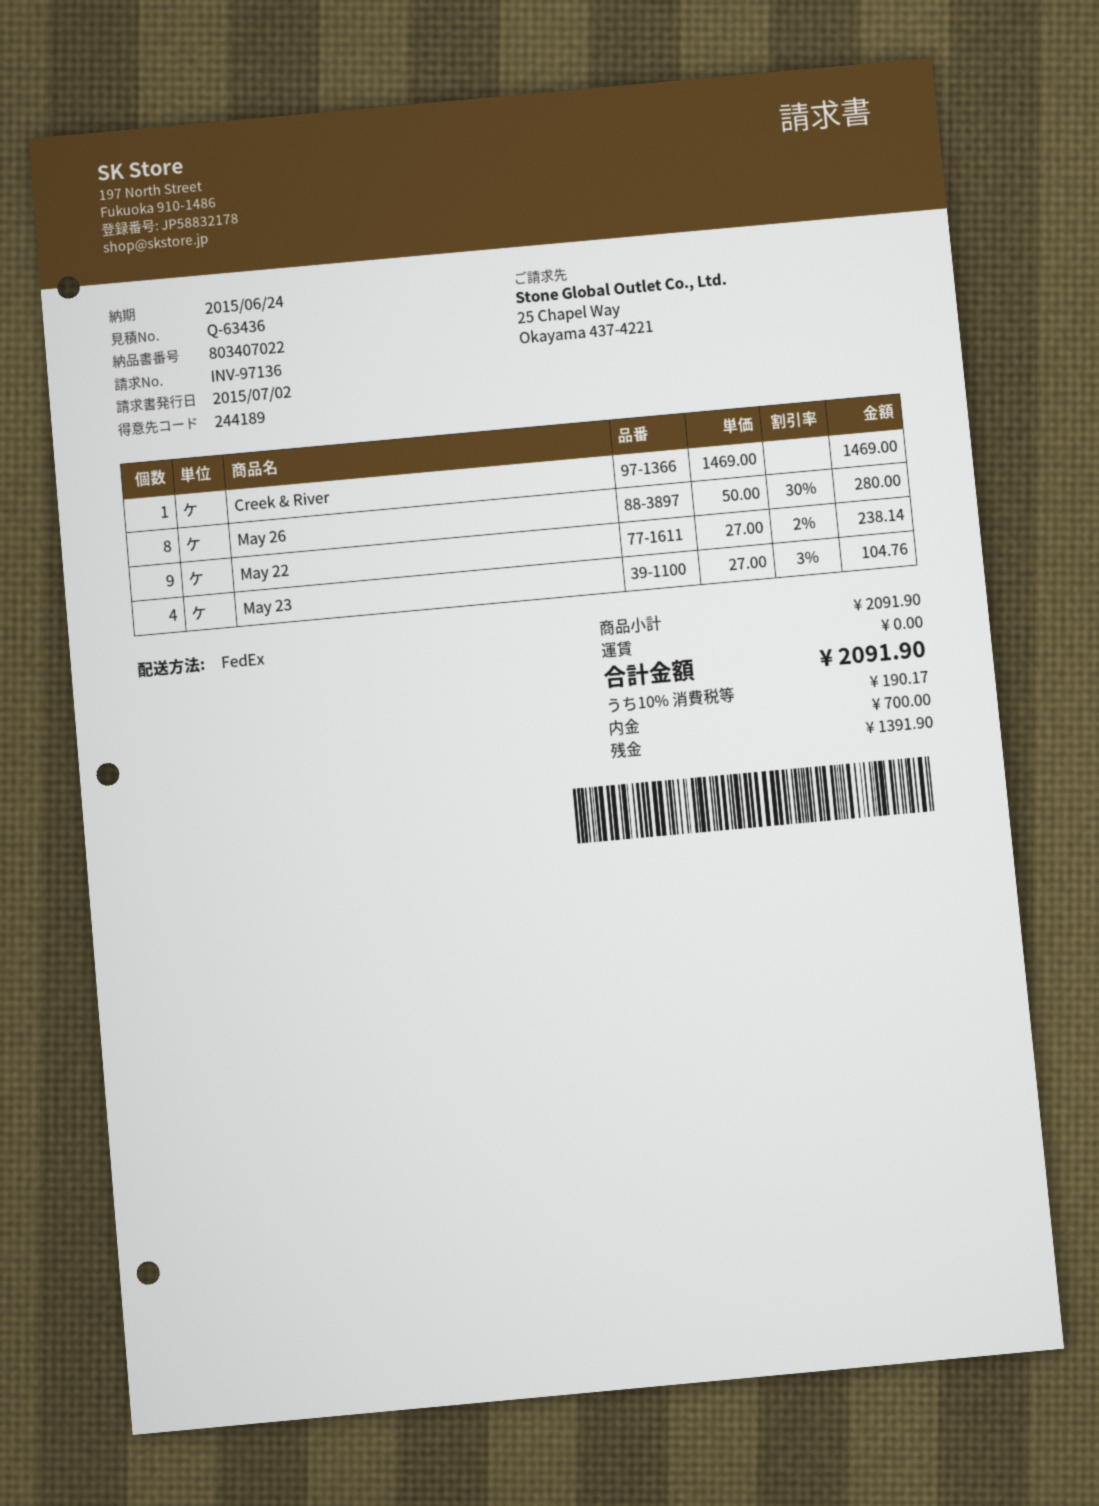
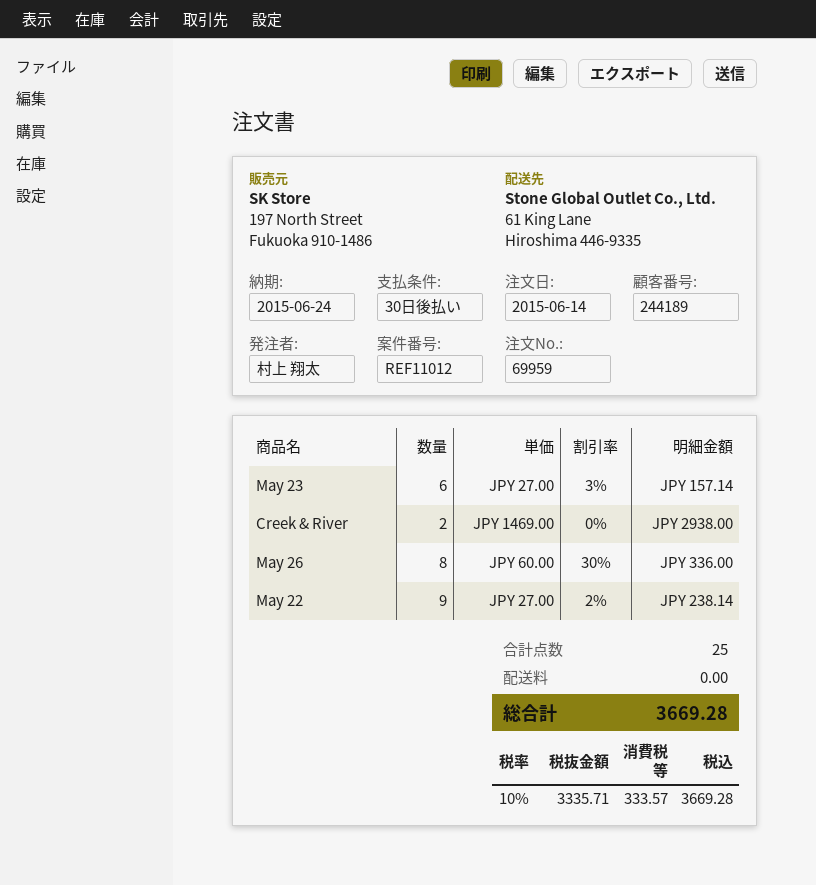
Creek & River: 1 x 1469.00 = 1469.00 -> 2 x 1469.00 = 2938.00
May 26: 8 x 50.00 - 30% = 280.00 -> 8 x 60.00 - 30% = 336.00
May 23: 4 x 27.00 - 3% = 104.76 -> 6 x 27.00 - 3% = 157.14
tax: 10% = 190.17 -> 10% = 333.57
total: 2091.90 -> 3669.28

